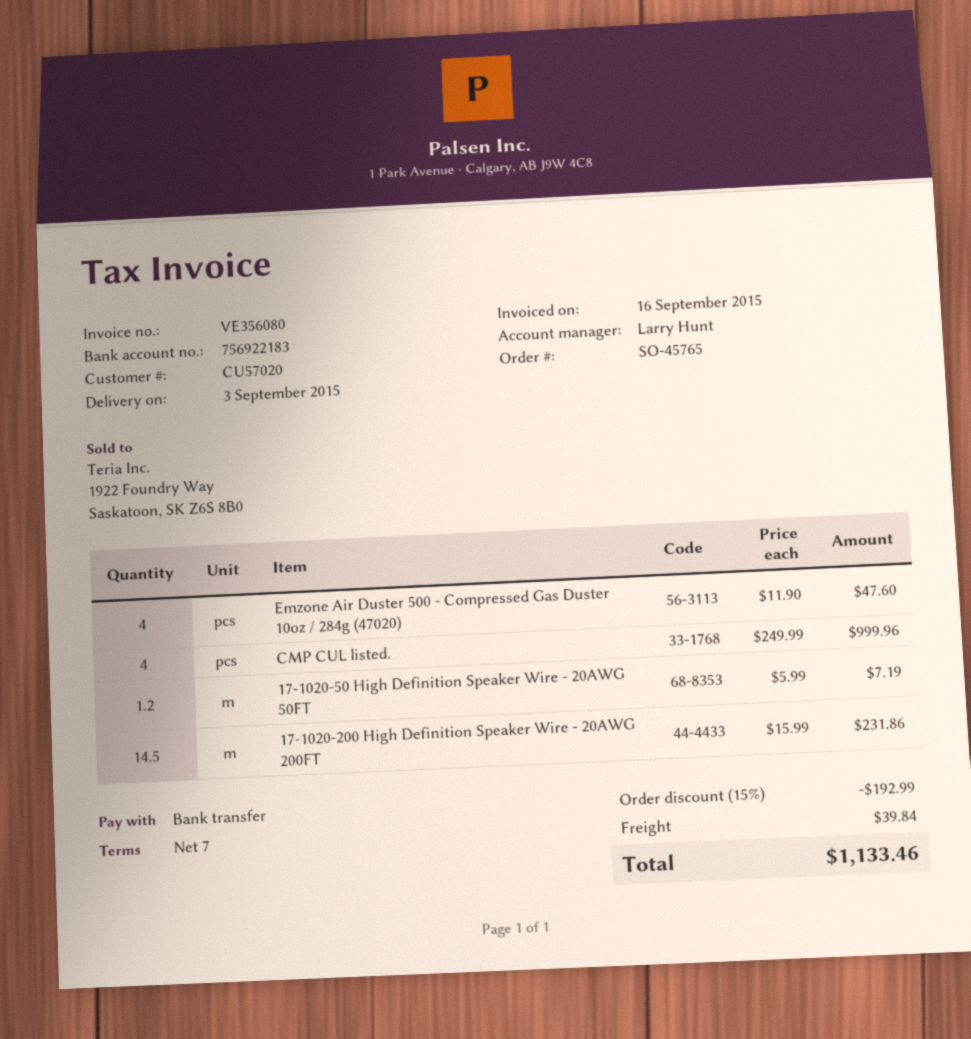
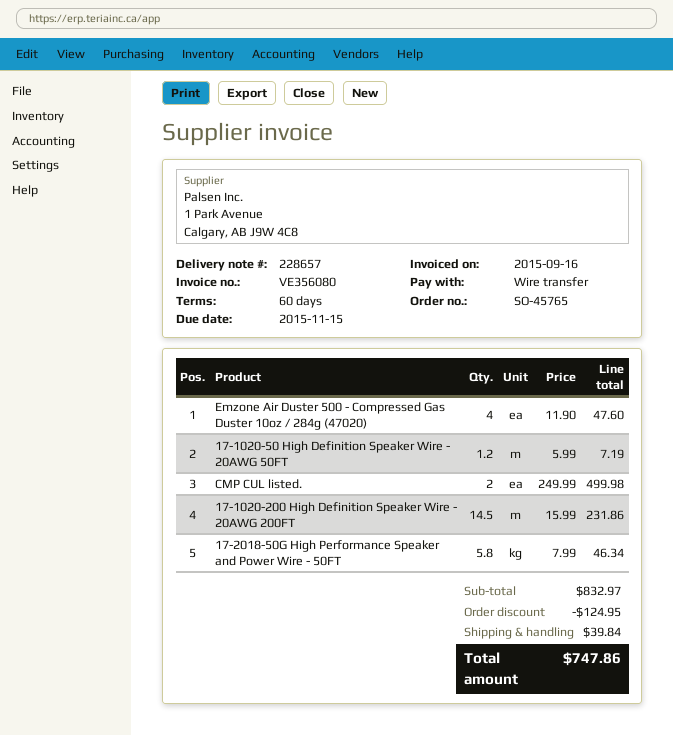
payment terms: 7 days -> 60 days
CMP CUL listed.: 4 x 249.99 = 999.96 -> 2 x 249.99 = 499.98
17-2018-50G High Performance Speaker and Power Wire - 50FT: none -> 5.8 x 7.99 = 46.34
discount: 192.99 -> 124.95
total: 1133.46 -> 747.86

